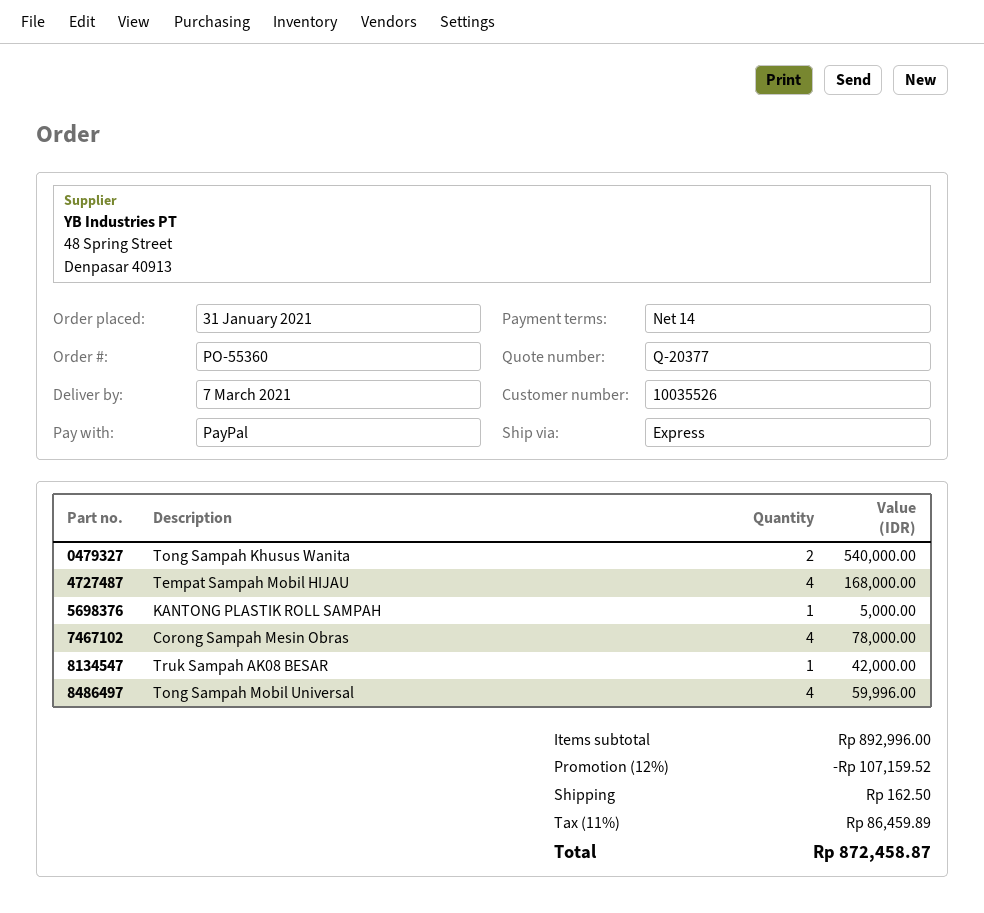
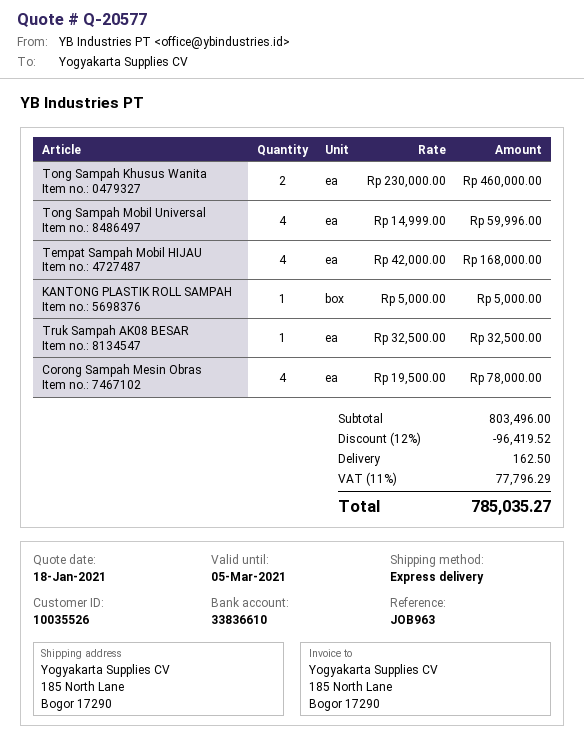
quote number: Q-20377 -> Q-20577
Tong Sampah Khusus Wanita: 2 for 540000.00 -> 2 for 460000.00
Truk Sampah AK08 BESAR: 1 for 42000.00 -> 1 for 32500.00
subtotal: 892996.00 -> 803496.00
discount: 12% = 107159.52 -> 12% = 96419.52
tax: 11% = 86459.89 -> 11% = 77796.29
total: 872458.87 -> 785035.27

